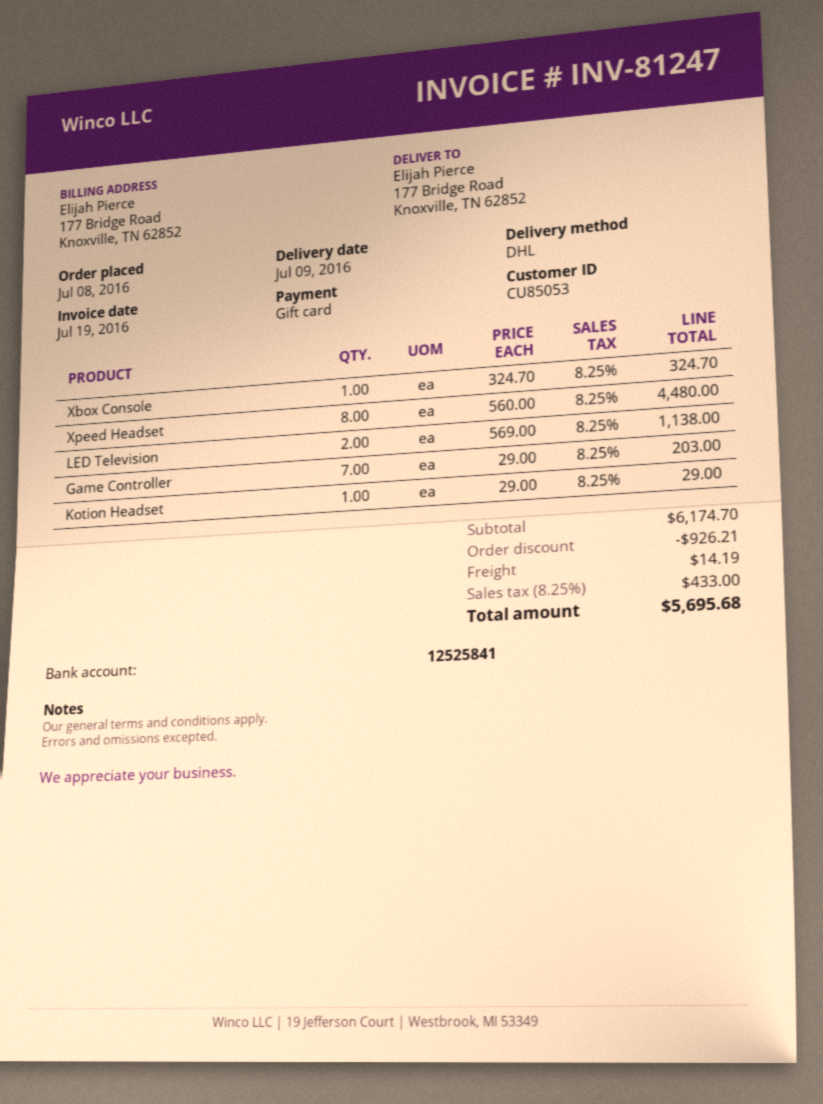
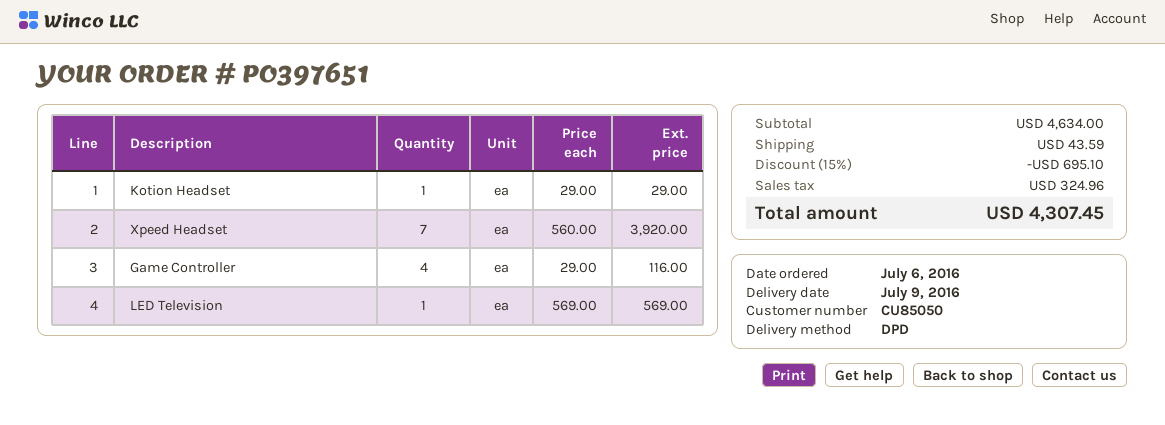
order date: 2016-07-08 -> 2016-07-06
customer number: CU85053 -> CU85050
shipping method: DHL -> DPD
Xbox Console: 1 x 324.70 = 324.70 -> none
Xpeed Headset: 8 x 560.00 = 4480.00 -> 7 x 560.00 = 3920.00
LED Television: 2 x 569.00 = 1138.00 -> 1 x 569.00 = 569.00
Game Controller: 7 x 29.00 = 203.00 -> 4 x 29.00 = 116.00
subtotal: 6174.70 -> 4634.00
discount: 926.21 -> 695.10
shipping: 14.19 -> 43.59
tax: 433.00 -> 324.96
total: 5695.68 -> 4307.45

